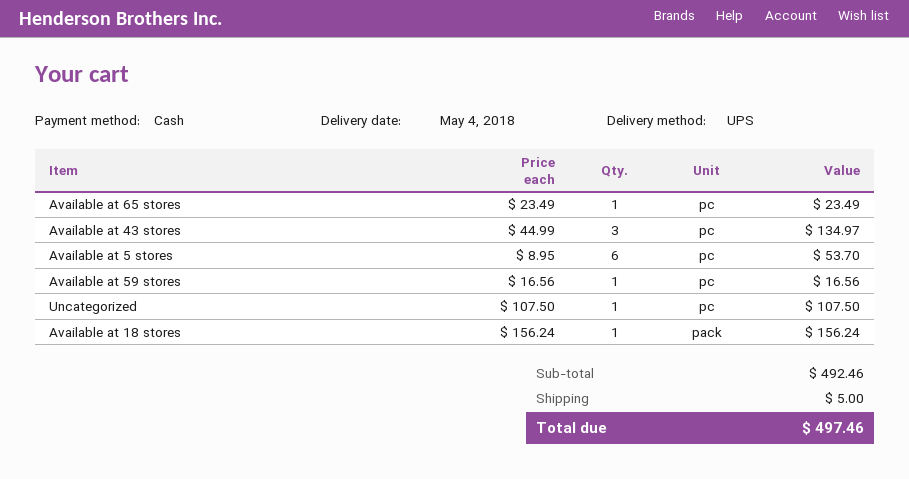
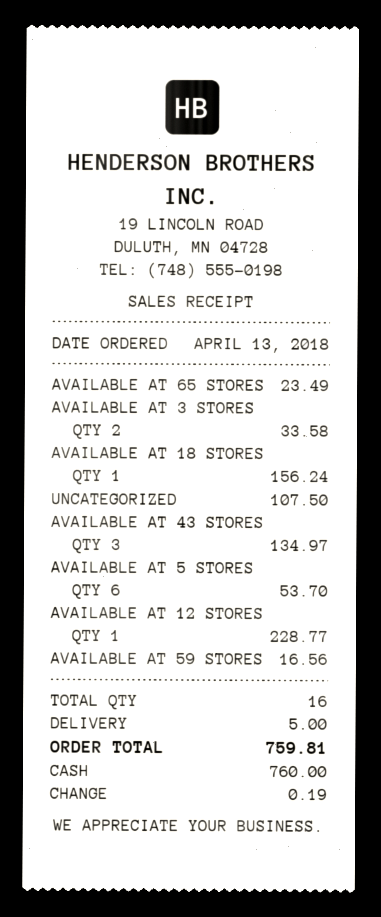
AVAILABLE AT 3 STORES: none -> 2 for 33.58
AVAILABLE AT 12 STORES: none -> 1 for 228.77
total: 497.46 -> 759.81

